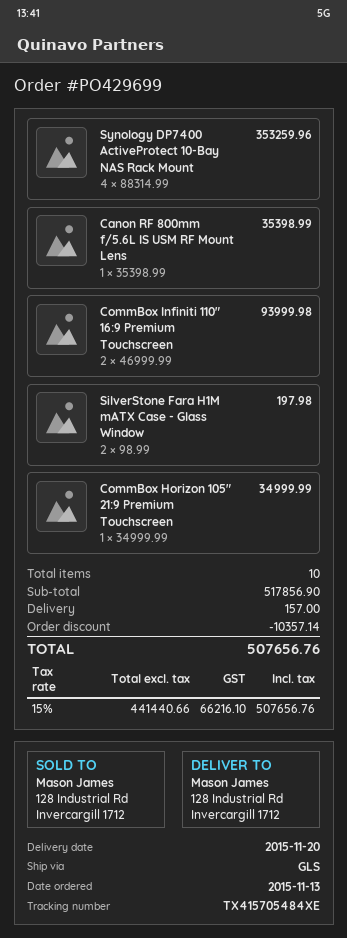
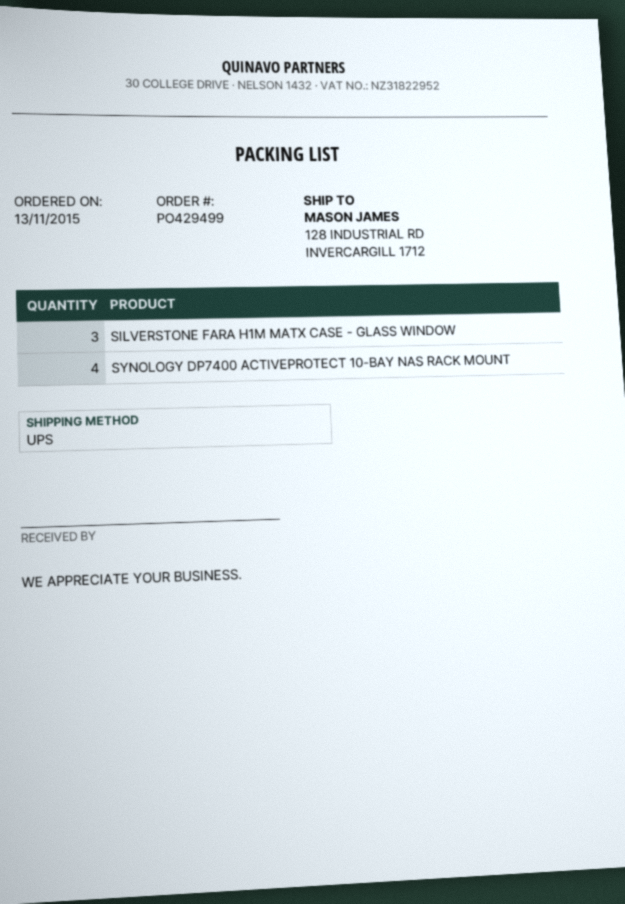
order number: PO429699 -> PO429499
shipping method: GLS -> UPS
Canon RF 800mm f/5.6L IS USM RF Mount Lens: 1 -> none
CommBox Infiniti 110" 16:9 Premium Touchscreen: 2 -> none
SilverStone Fara H1M mATX Case - Glass Window: 2 -> 3
CommBox Horizon 105" 21:9 Premium Touchscreen: 1 -> none

